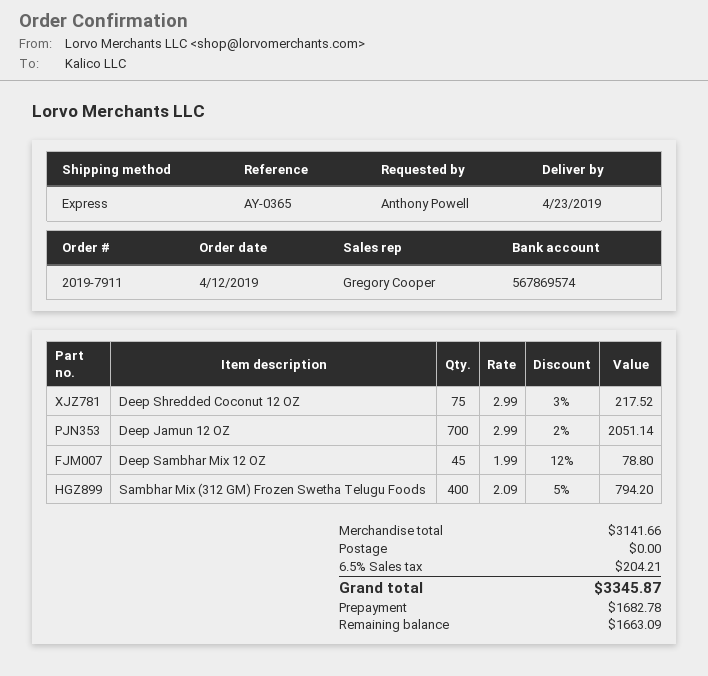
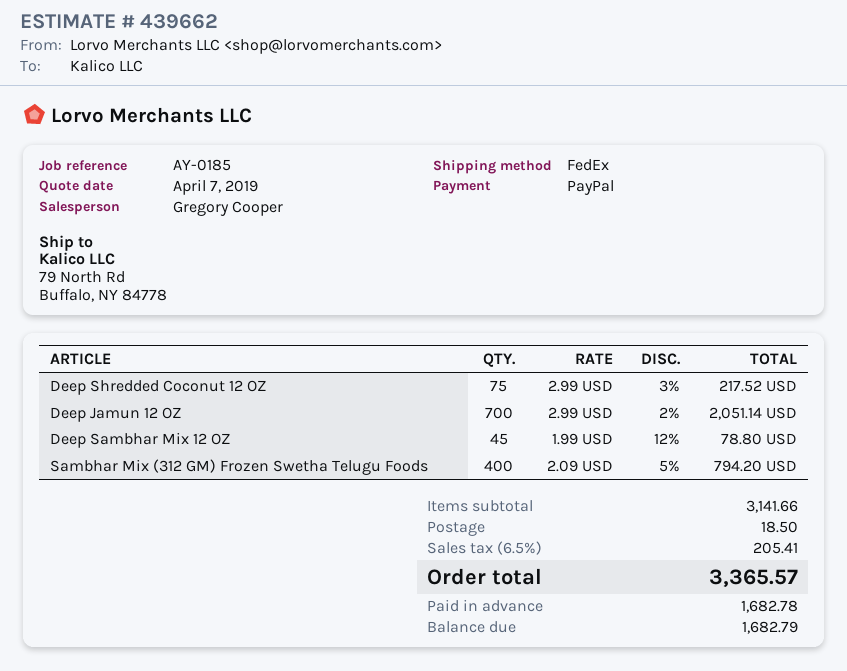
reference: AY-0365 -> AY-0185
shipping method: express -> FedEx
shipping: 0.00 -> 18.50
tax: 6.5% = 204.21 -> 6.5% = 205.41
total: 3345.87 -> 3365.57
balance: 1663.09 -> 1682.79

